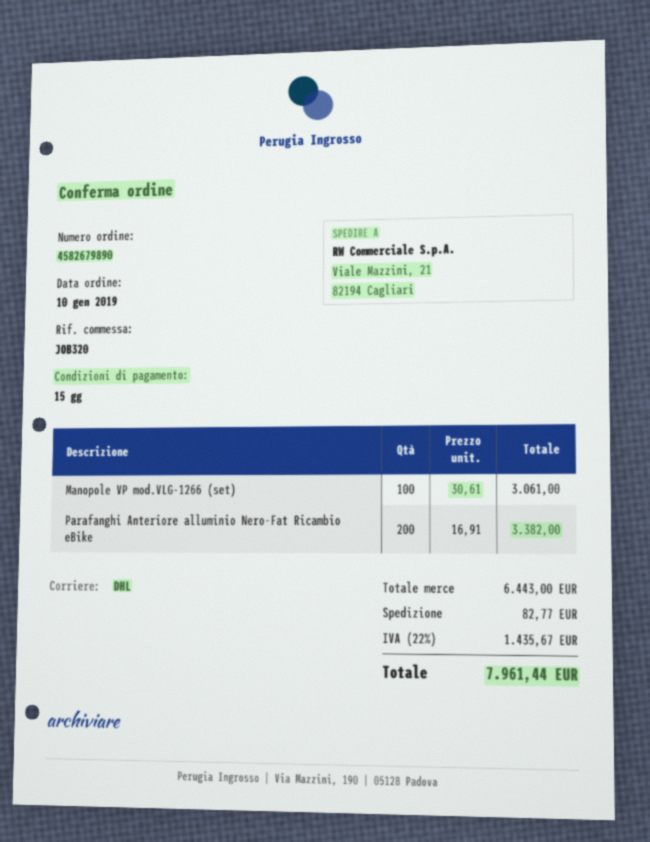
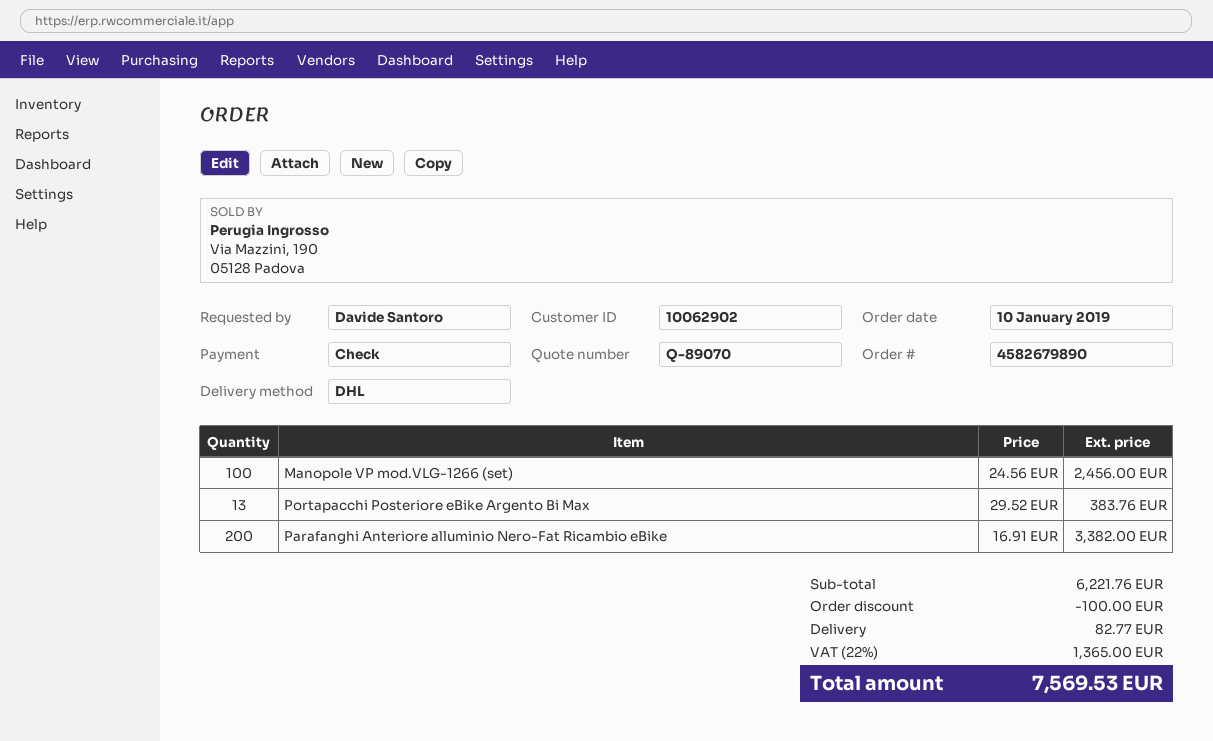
Manopole VP mod.VLG-1266 (set): 100 x 30.61 = 3061.00 -> 100 x 24.56 = 2456.00
Portapacchi Posteriore eBike Argento Bi Max: none -> 13 x 29.52 = 383.76
subtotal: 6443.00 -> 6221.76
discount: none -> 100.00
tax: 22% = 1435.67 -> 22% = 1365.00
total: 7961.44 -> 7569.53

